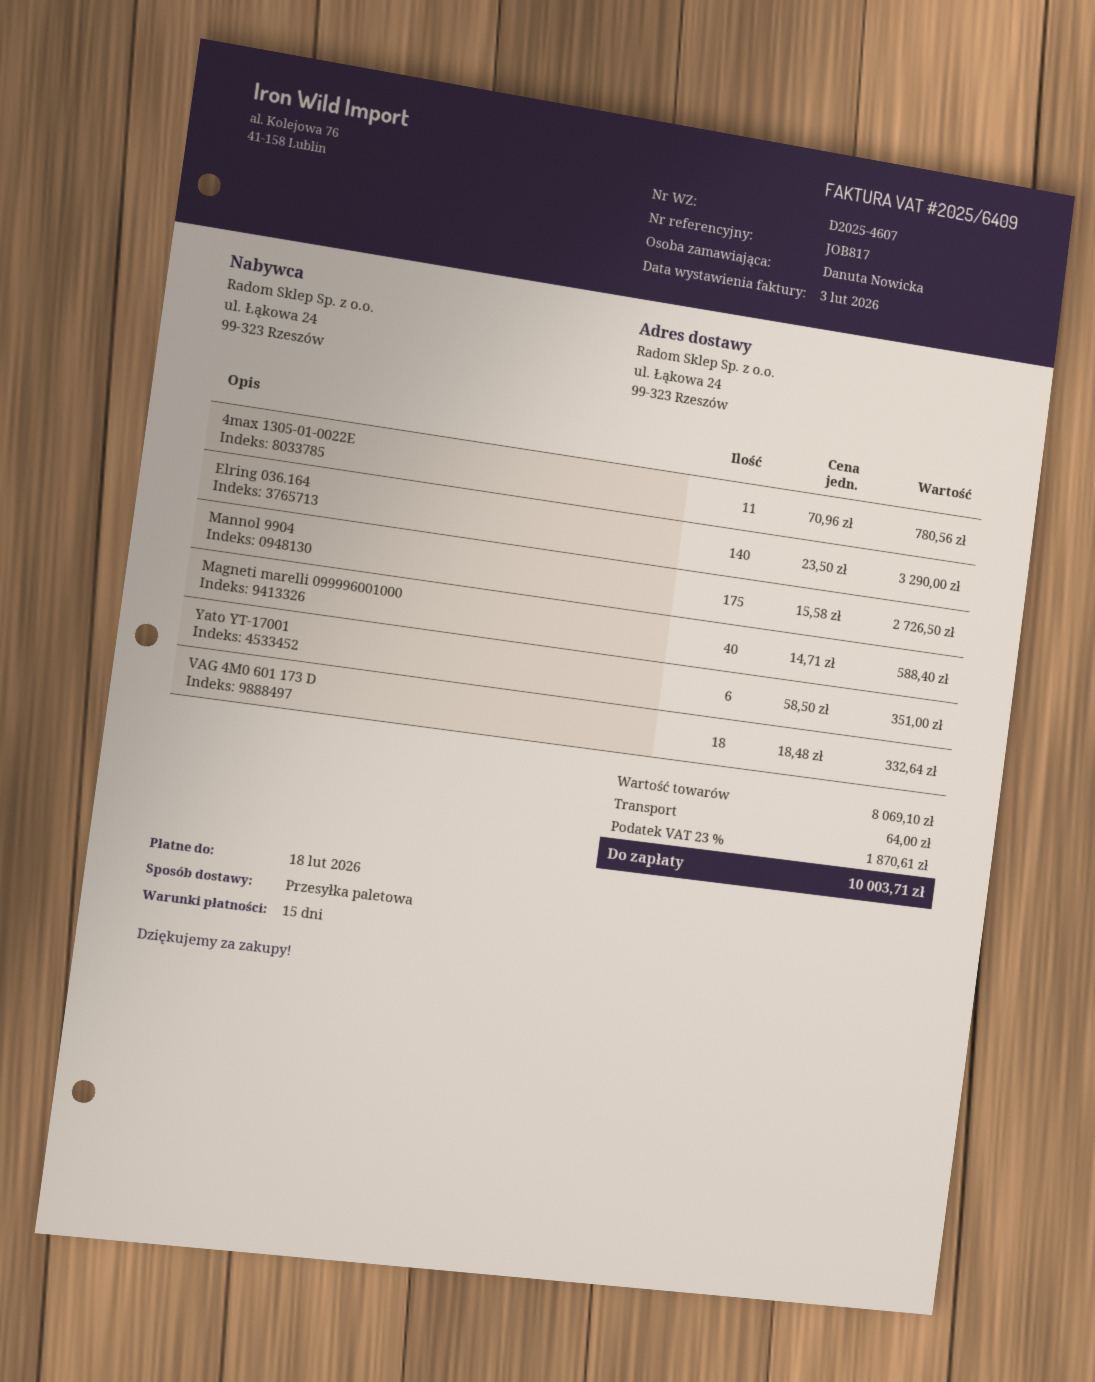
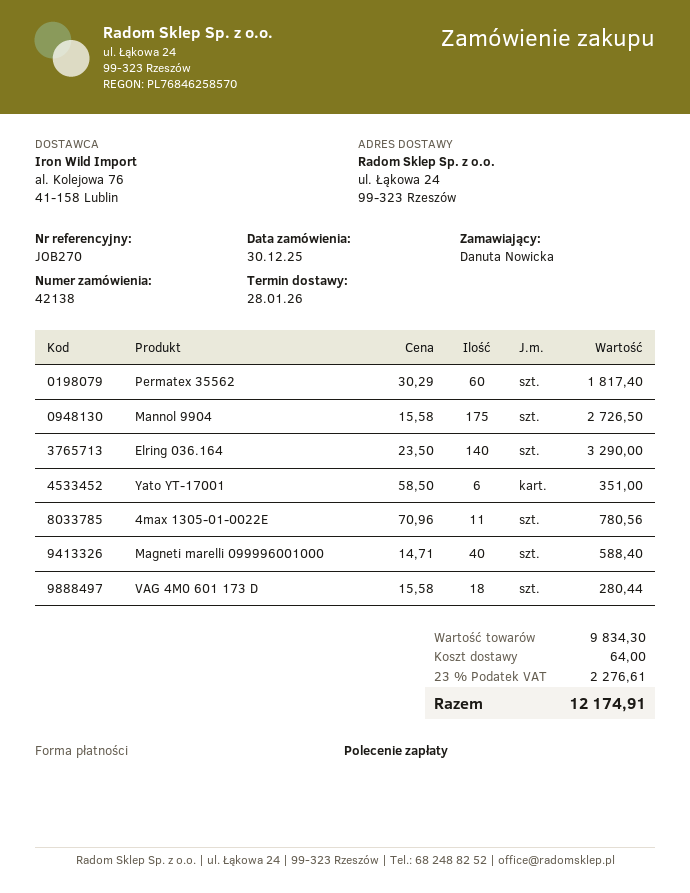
reference: JOB817 -> JOB270
VAG 4M0 601 173 D: 18 x 18.48 = 332.64 -> 18 x 15.58 = 280.44
Permatex 35562: none -> 60 x 30.29 = 1817.40
subtotal: 8069.10 -> 9834.30
tax: 23% = 1870.61 -> 23% = 2276.61
total: 10003.71 -> 12174.91

